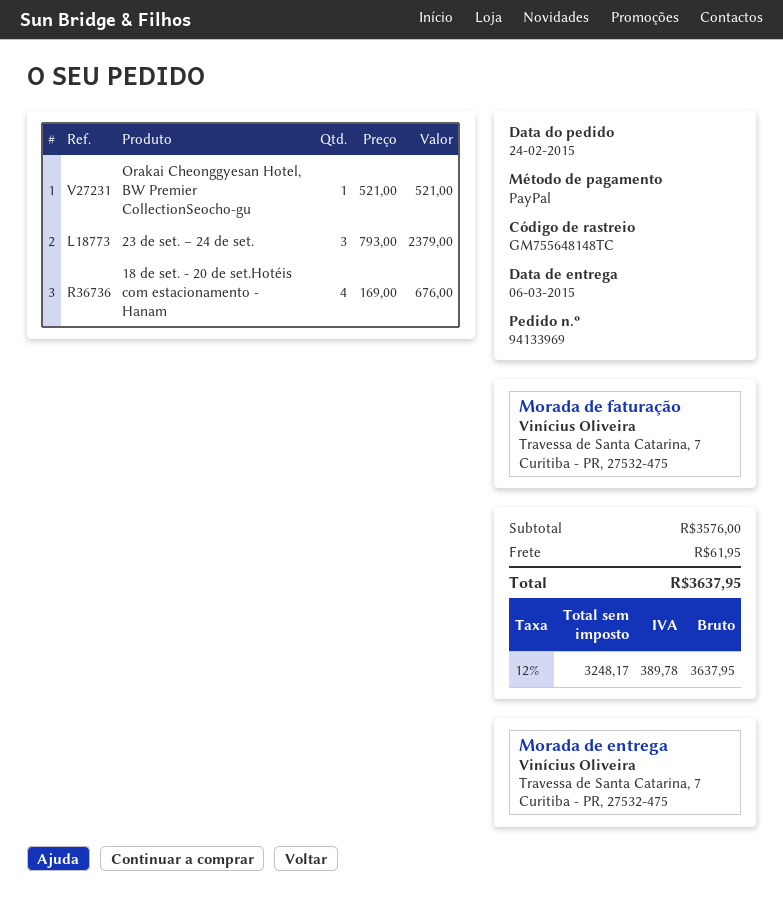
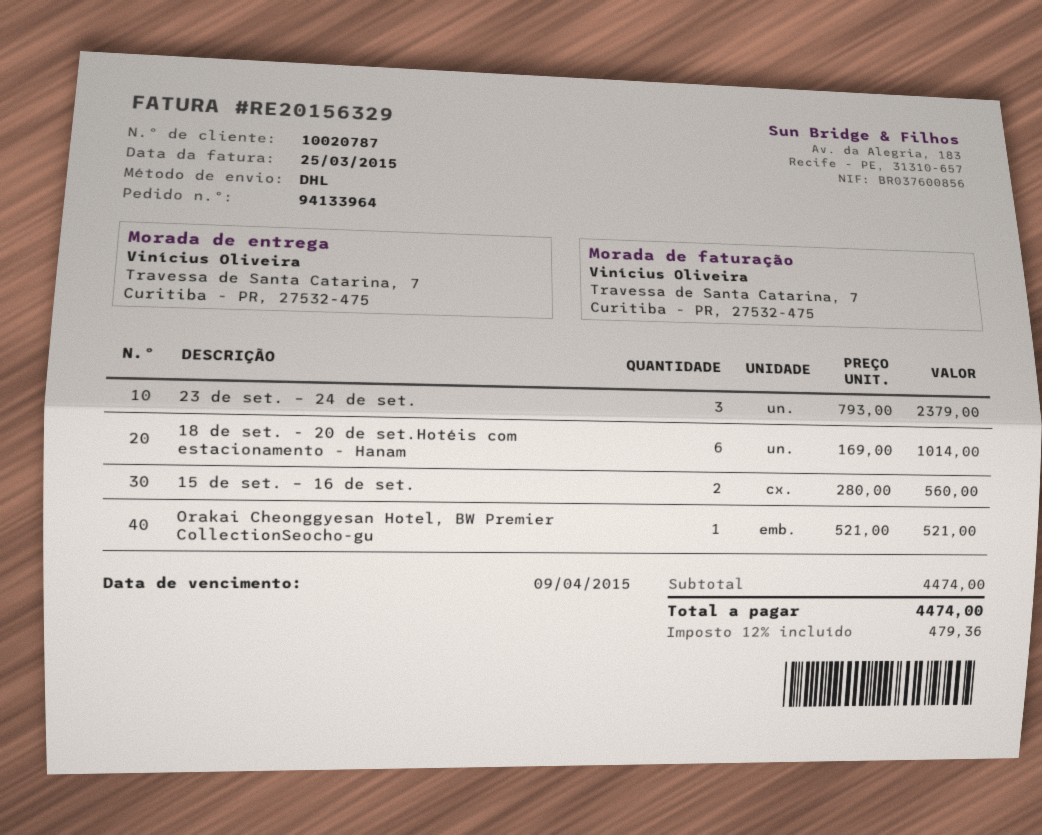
order number: 94133969 -> 94133964
18 de set. - 20 de set.Hotéis com estacionamento - Hanam: 4 x 169.00 = 676.00 -> 6 x 169.00 = 1014.00
15 de set. – 16 de set.: none -> 2 x 280.00 = 560.00
subtotal: 3576.00 -> 4474.00
shipping: 61.95 -> none
tax: 12% = 389.78 -> 12% = 479.36
total: 3637.95 -> 4474.00

